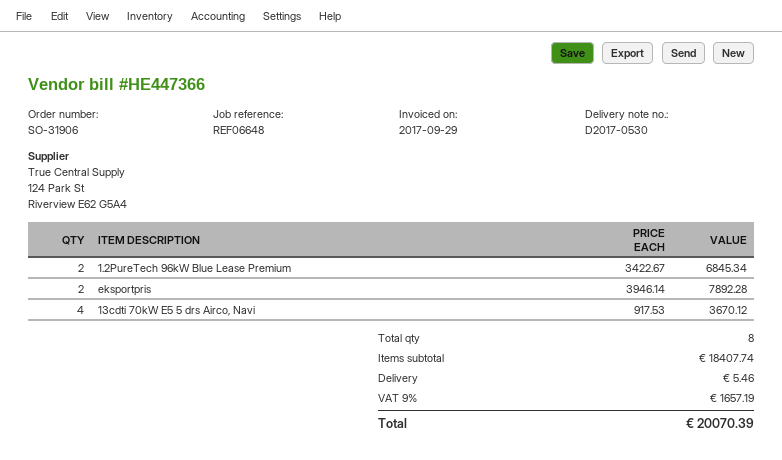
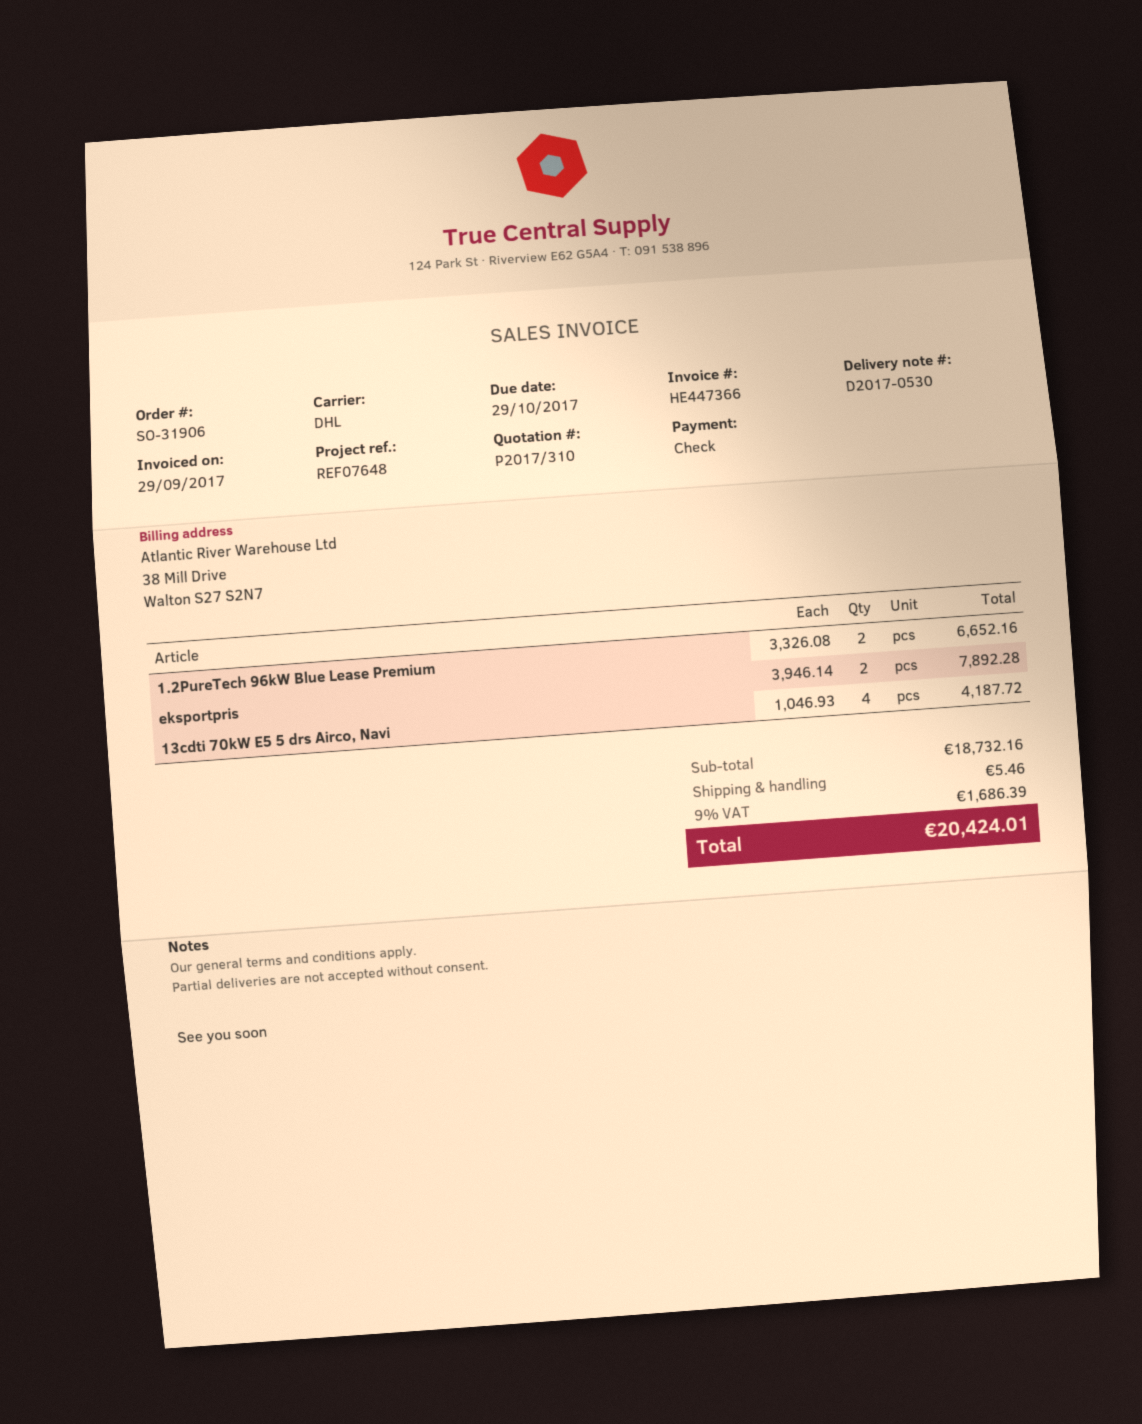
reference: REF06648 -> REF07648
1.2PureTech 96kW Blue Lease Premium: 2 x 3422.67 = 6845.34 -> 2 x 3326.08 = 6652.16
13cdti 70kW E5 5 drs Airco, Navi: 4 x 917.53 = 3670.12 -> 4 x 1046.93 = 4187.72
subtotal: 18407.74 -> 18732.16
tax: 9% = 1657.19 -> 9% = 1686.39
total: 20070.39 -> 20424.01

